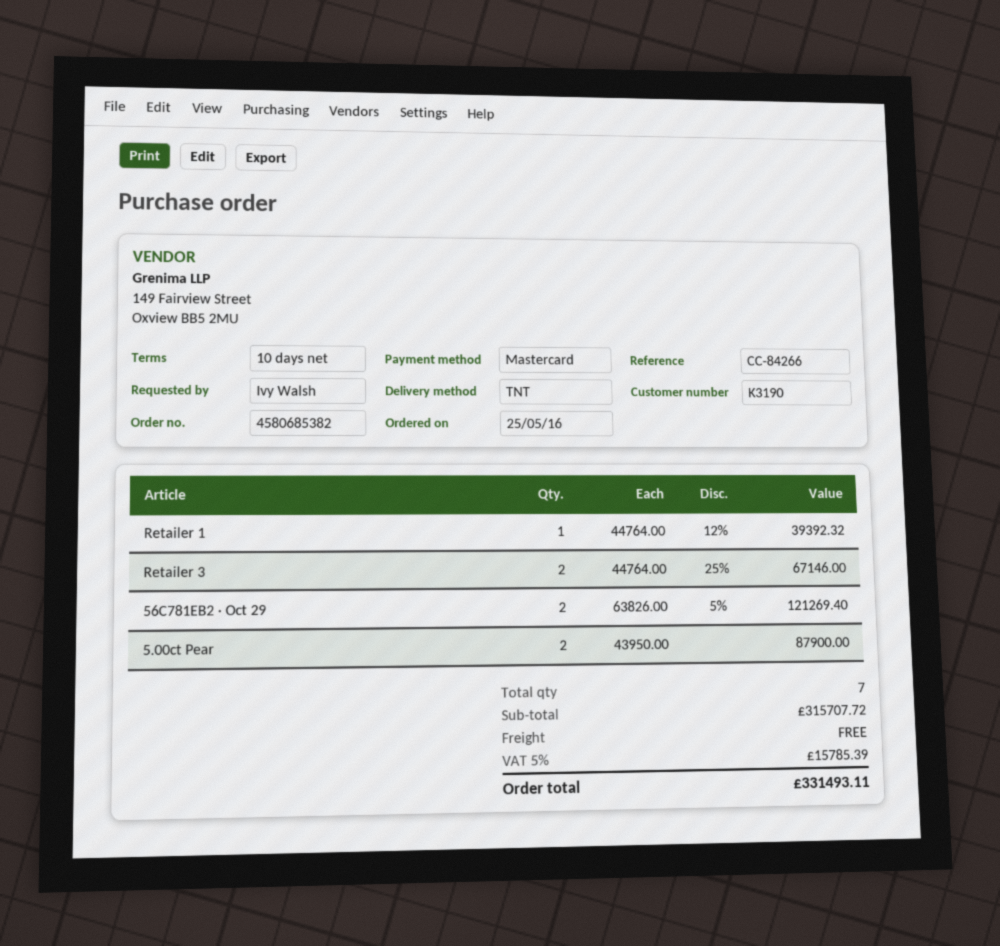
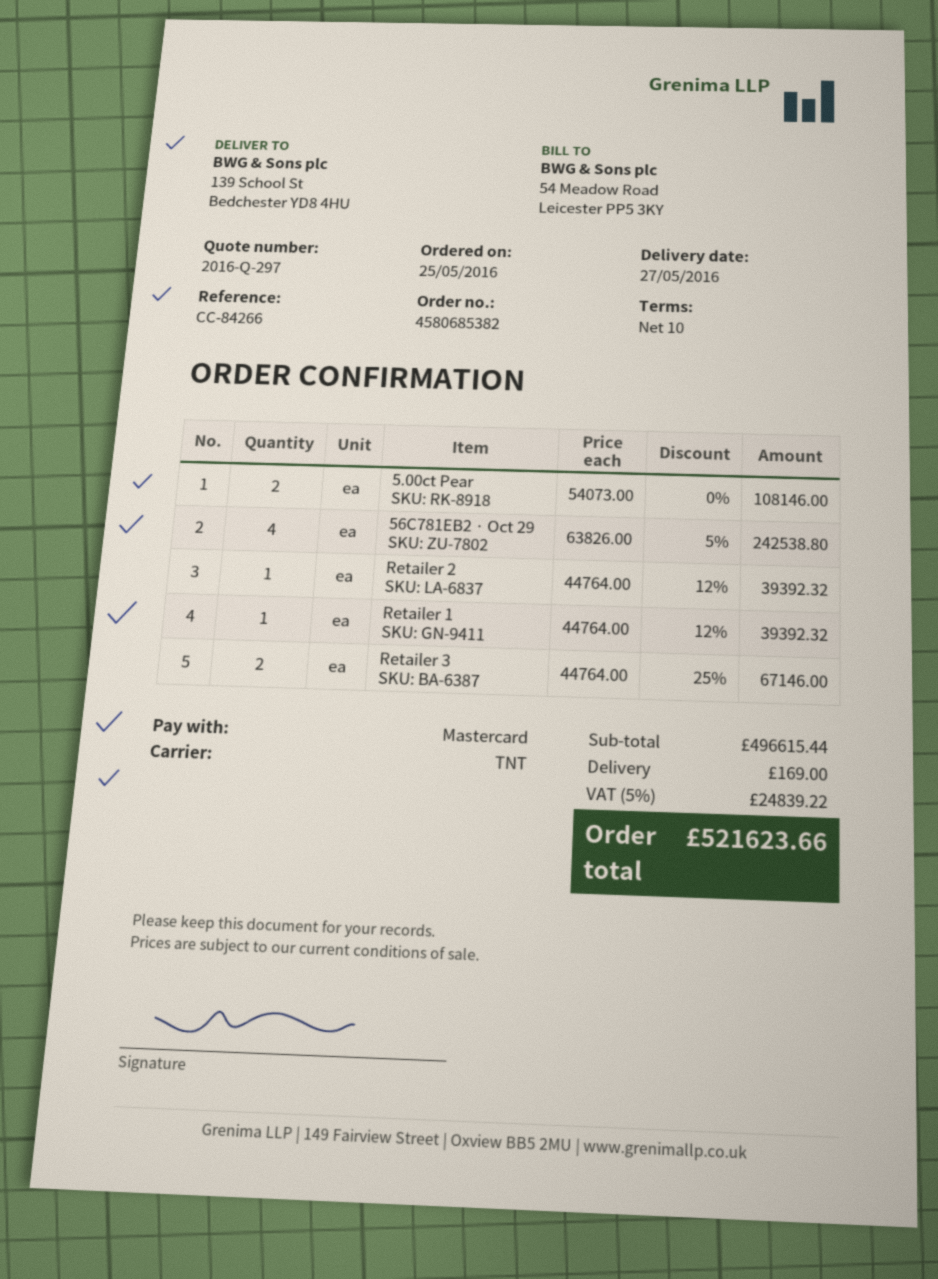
56C781EB2 · Oct 29: 2 x 63826.00 - 5% = 121269.40 -> 4 x 63826.00 - 5% = 242538.80
5.00ct Pear: 2 x 43950.00 = 87900.00 -> 2 x 54073.00 = 108146.00
Retailer 2: none -> 1 x 44764.00 - 12% = 39392.32
subtotal: 315707.72 -> 496615.44
shipping: 0.00 -> 169.00
tax: 5% = 15785.39 -> 5% = 24839.22
total: 331493.11 -> 521623.66

